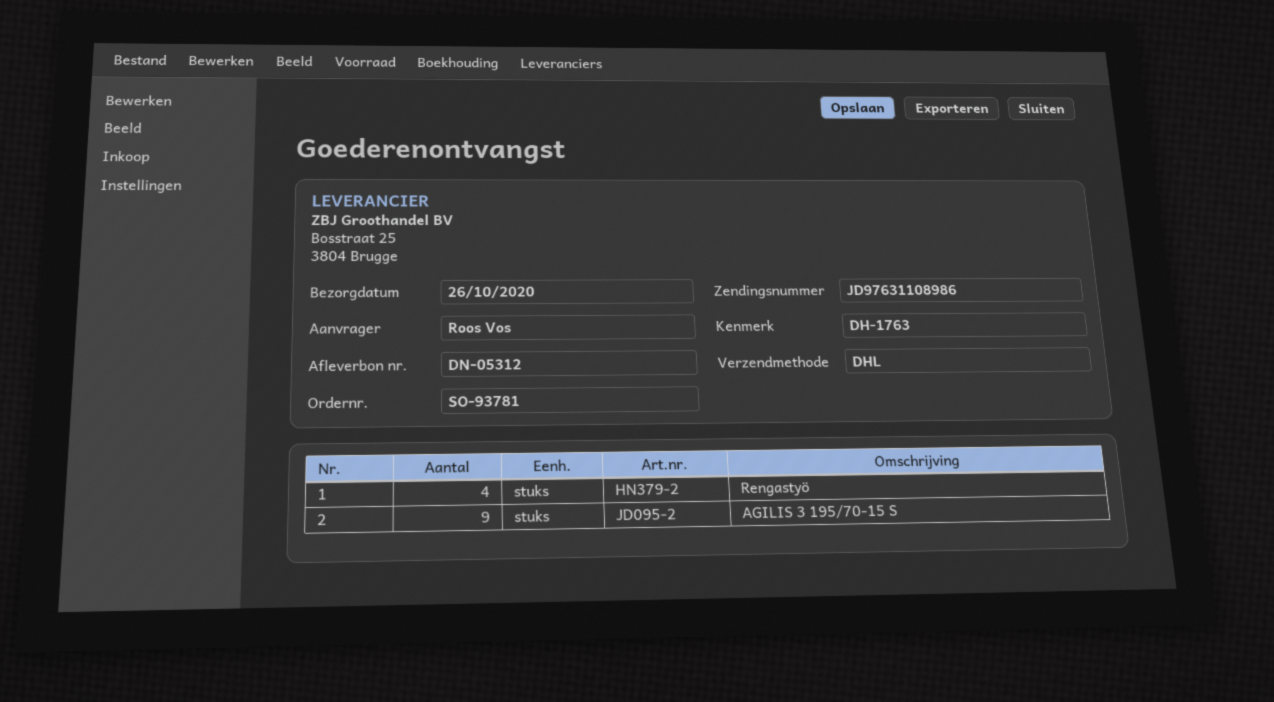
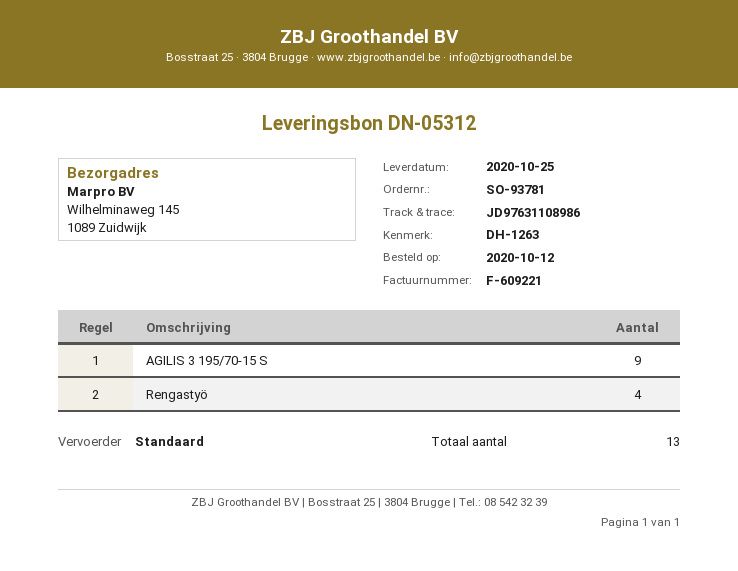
delivery date: 2020-10-26 -> 2020-10-25
reference: DH-1763 -> DH-1263
shipping method: DHL -> standard

